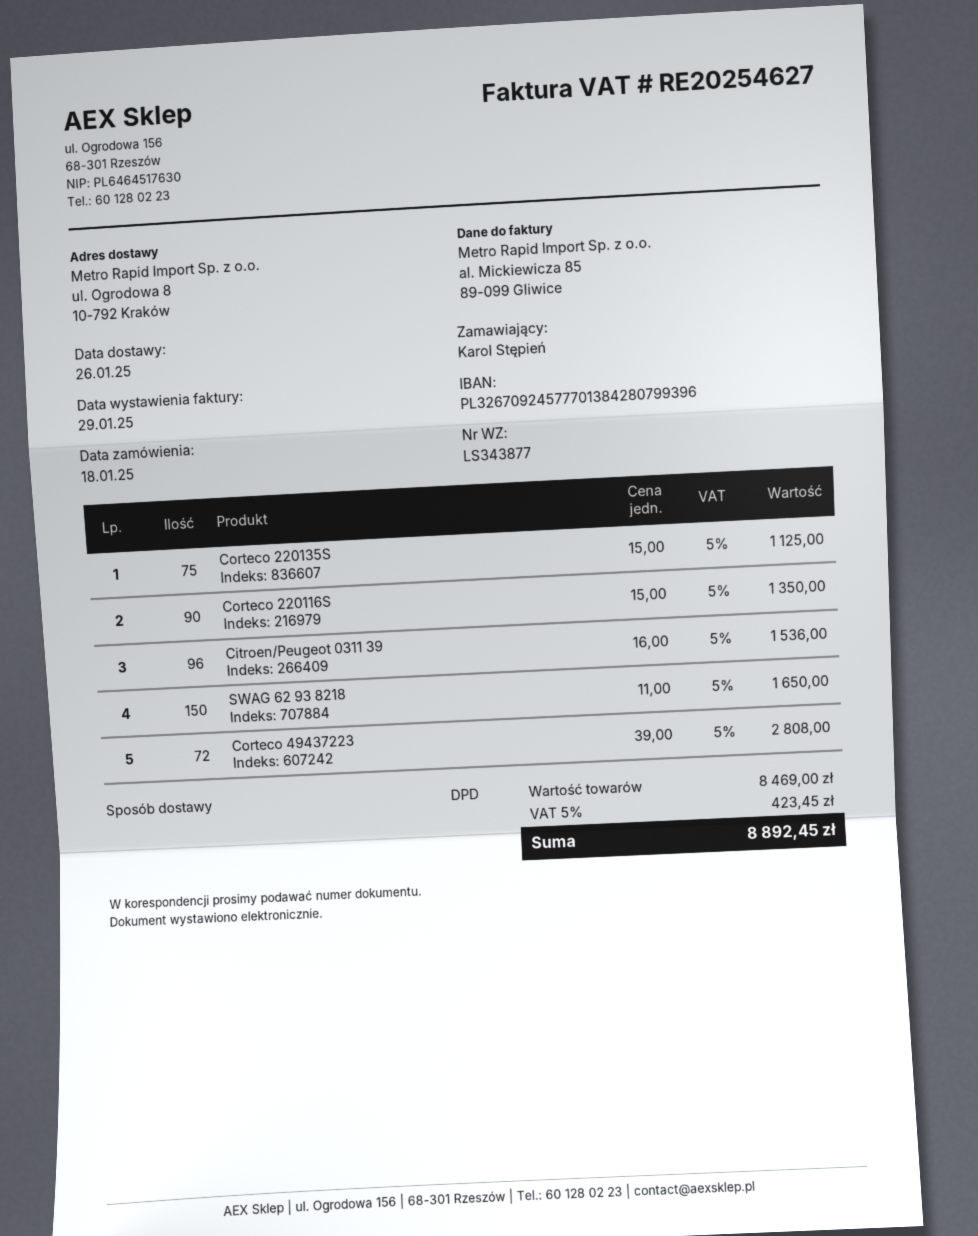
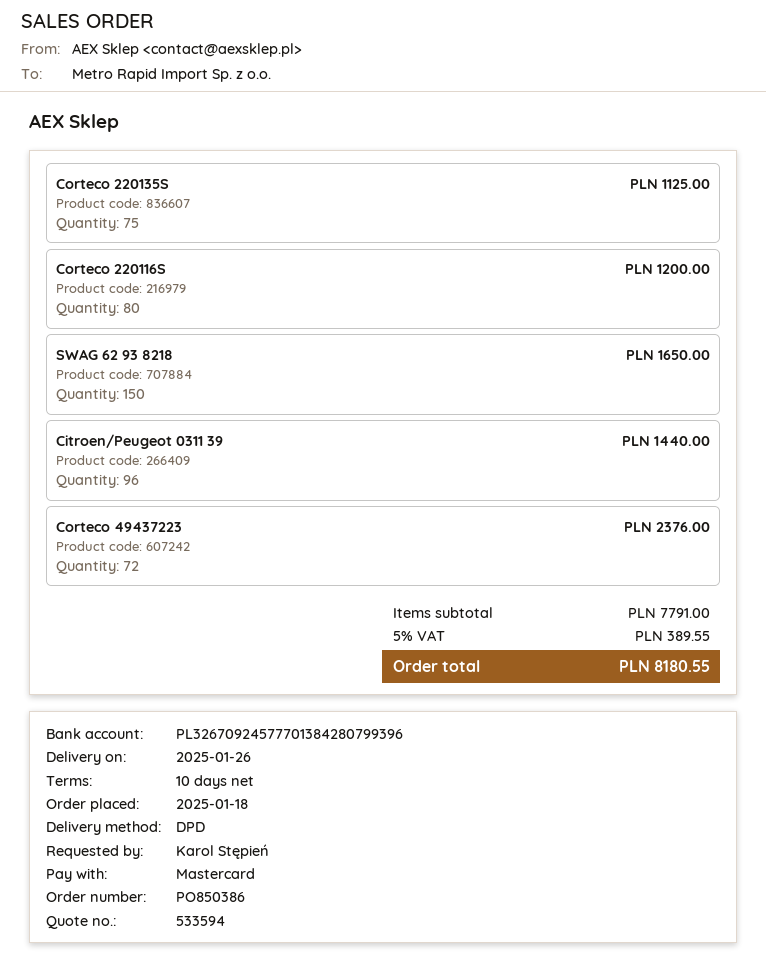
Corteco 220116S: 90 for 1350.00 -> 80 for 1200.00
Citroen/Peugeot 0311 39: 96 for 1536.00 -> 96 for 1440.00
Corteco 49437223: 72 for 2808.00 -> 72 for 2376.00
subtotal: 8469.00 -> 7791.00
tax: 5% = 423.45 -> 5% = 389.55
total: 8892.45 -> 8180.55

